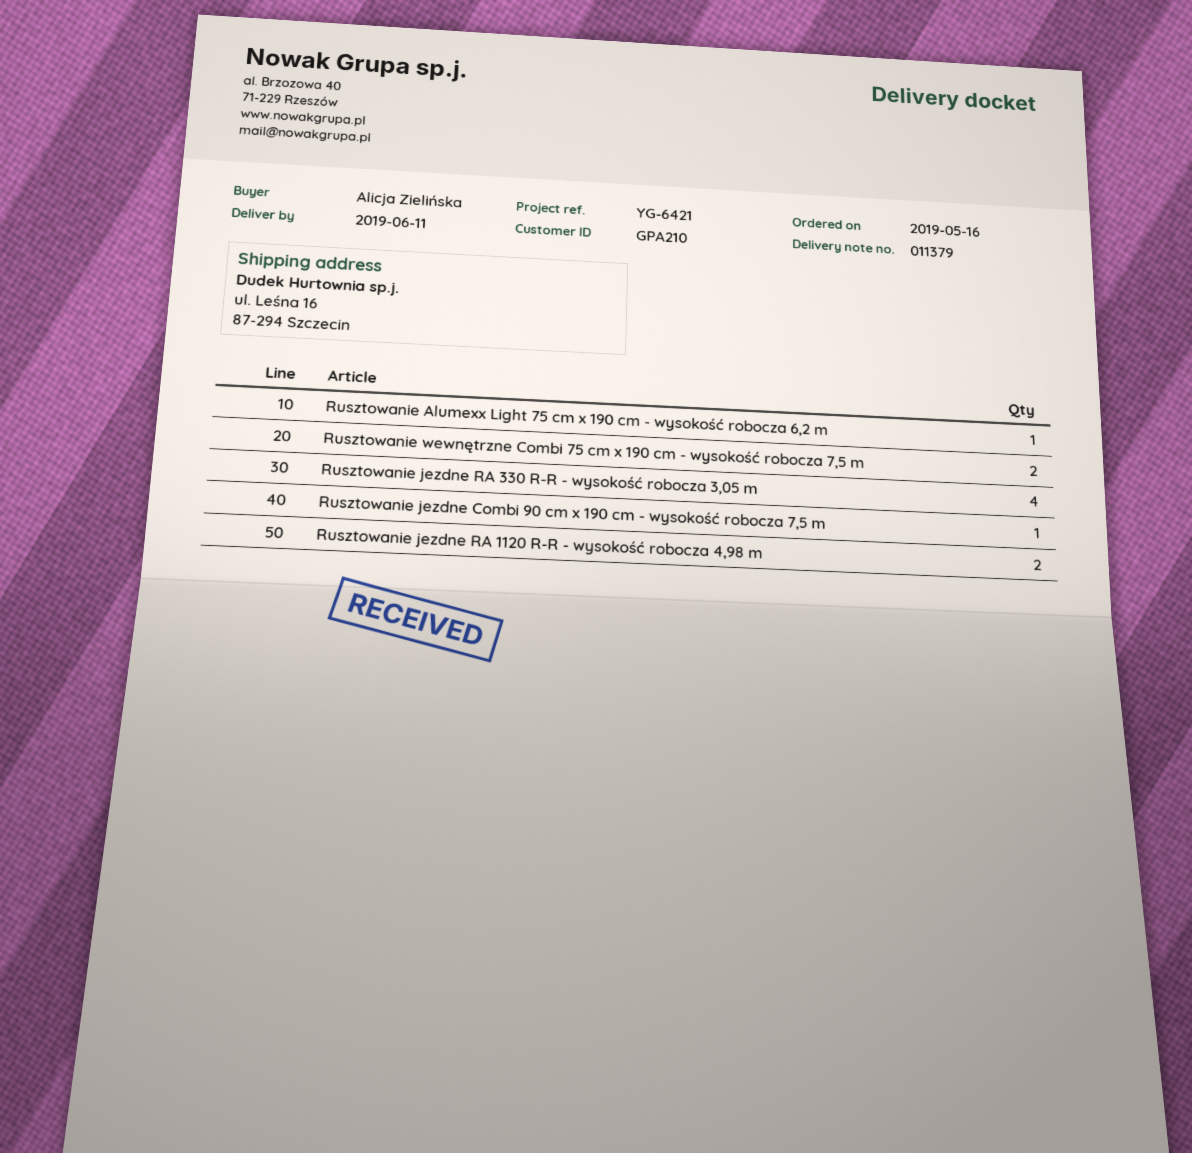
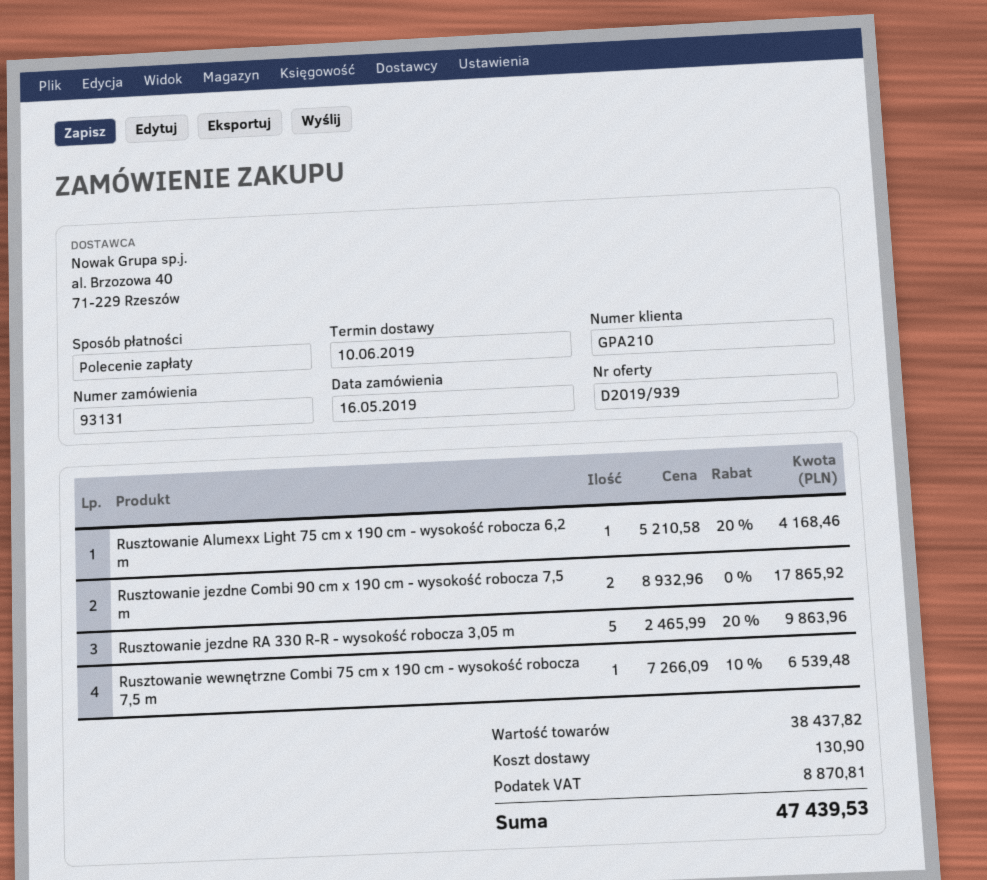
delivery date: 2019-06-11 -> 2019-06-10
Rusztowanie wewnętrzne Combi 75 cm x 190 cm - wysokość robocza 7,5 m: 2 -> 1
Rusztowanie jezdne RA 330 R-R - wysokość robocza 3,05 m: 4 -> 5
Rusztowanie jezdne Combi 90 cm x 190 cm - wysokość robocza 7,5 m: 1 -> 2
Rusztowanie jezdne RA 1120 R-R - wysokość robocza 4,98 m: 2 -> none

